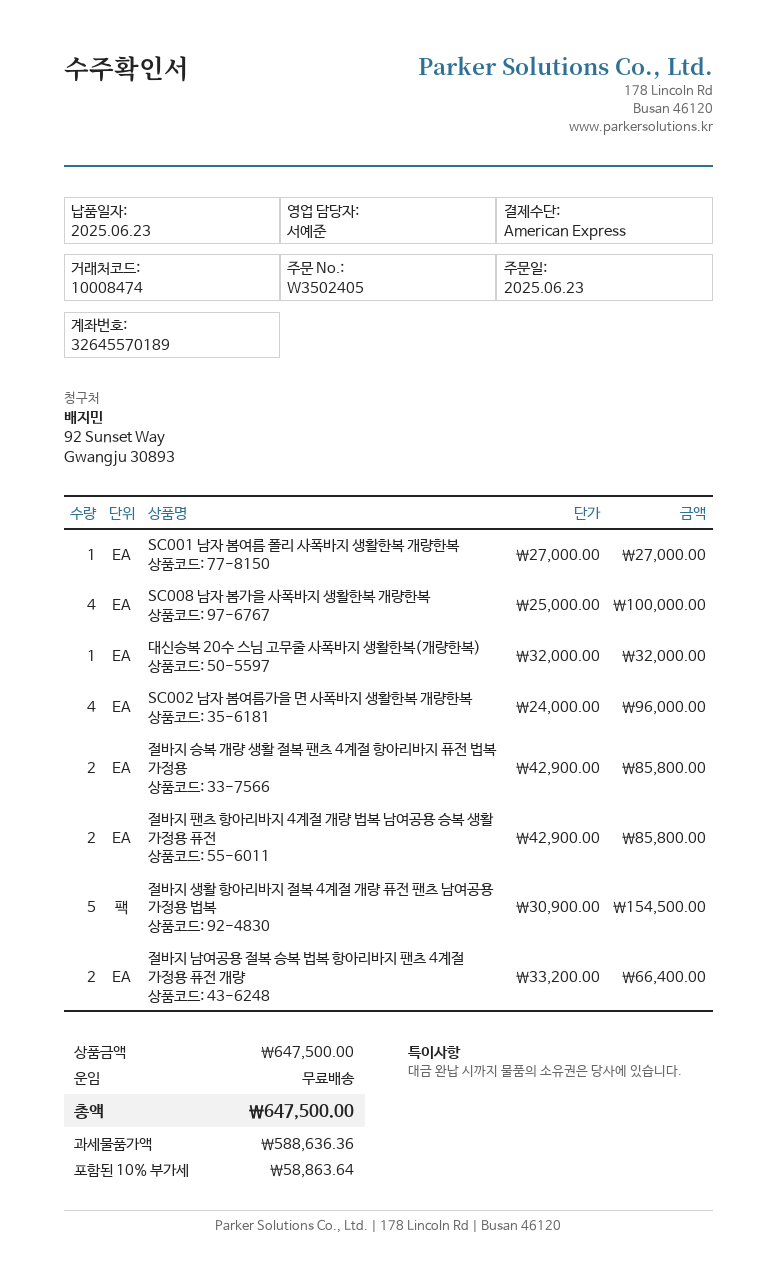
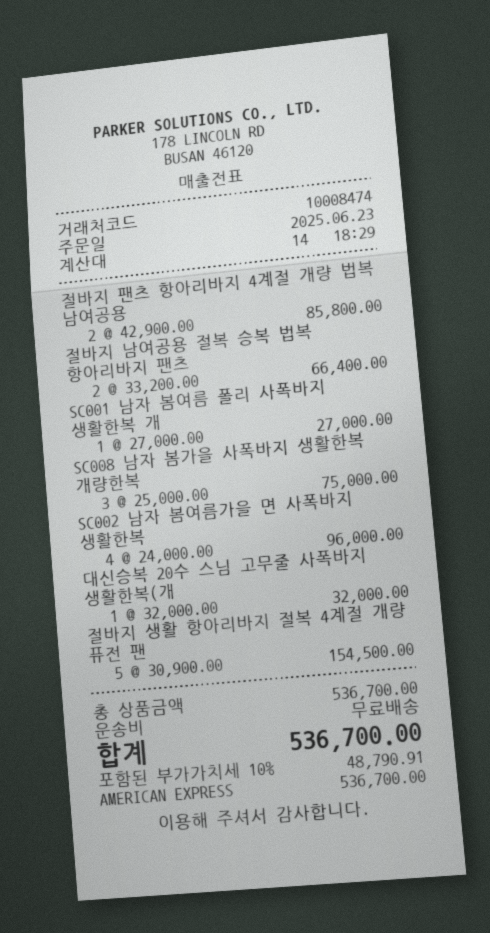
SC008 남자 봄가을 사폭바지 생활한복 개량한복: 4 x 25000.00 = 100000.00 -> 3 x 25000.00 = 75000.00
절바지 승복 개량 생활 절복 팬츠 4계절 항아리바지 퓨전 법복 가정용: 2 x 42900.00 = 85800.00 -> none
subtotal: 647500.00 -> 536700.00
tax: 10% = 58863.64 -> 10% = 48790.91
total: 647500.00 -> 536700.00

